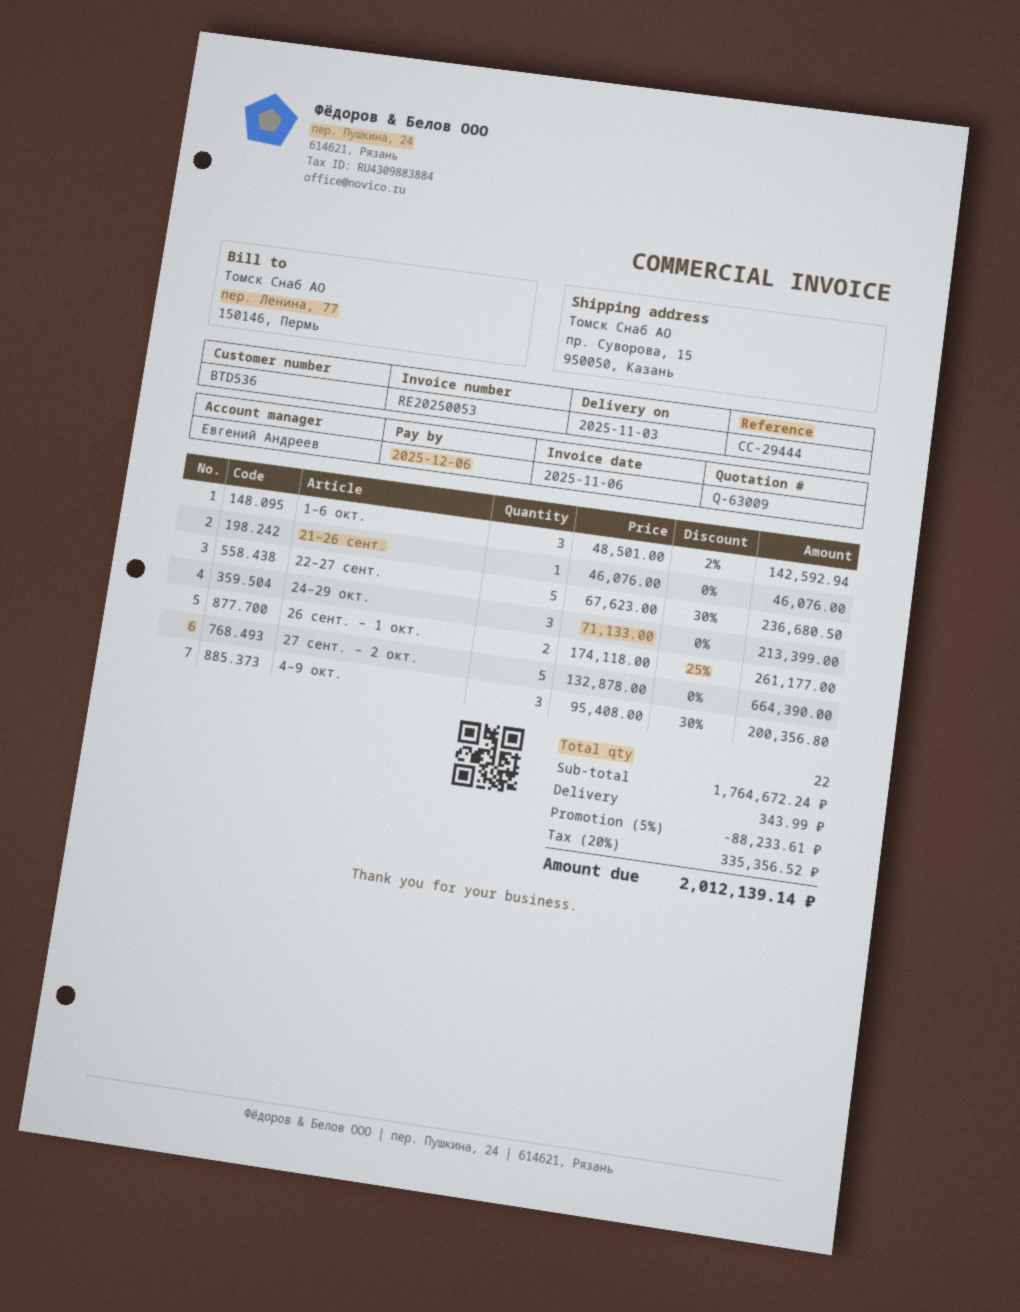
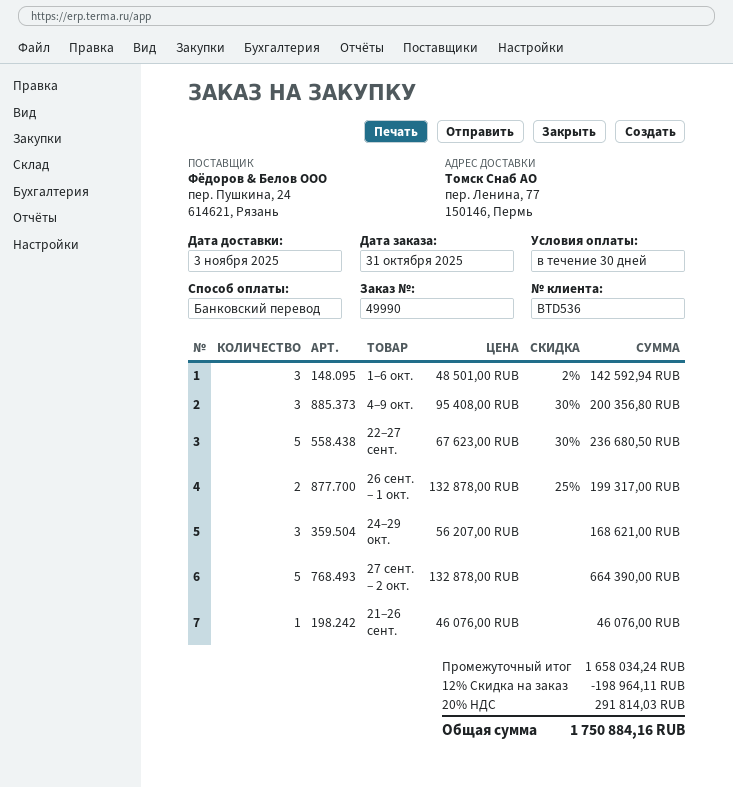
ship to: пр. Суворова, 15, 950050, Казань -> пер. Ленина, 77, 150146, Пермь
24–29 окт.: 3 x 71133.00 = 213399.00 -> 3 x 56207.00 = 168621.00
26 сент. – 1 окт.: 2 x 174118.00 - 25% = 261177.00 -> 2 x 132878.00 - 25% = 199317.00
subtotal: 1764672.24 -> 1658034.24
discount: 5% = 88233.61 -> 12% = 198964.11
shipping: 343.99 -> none
tax: 20% = 335356.52 -> 20% = 291814.03
total: 2012139.14 -> 1750884.16

